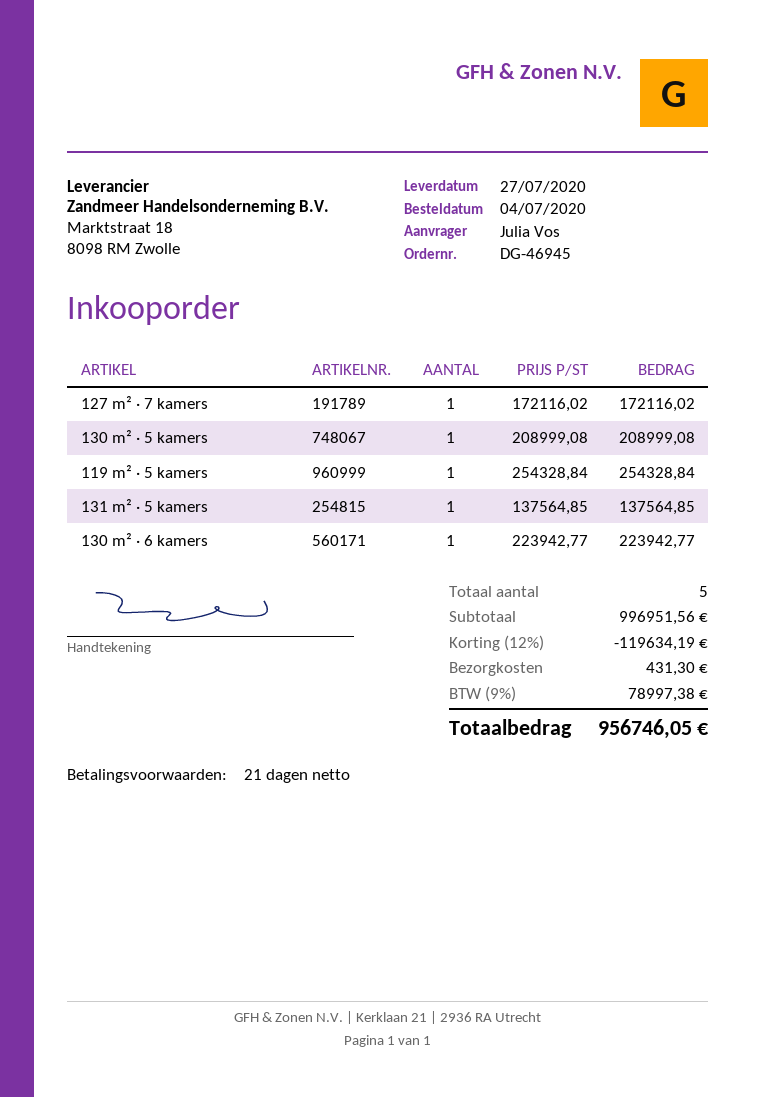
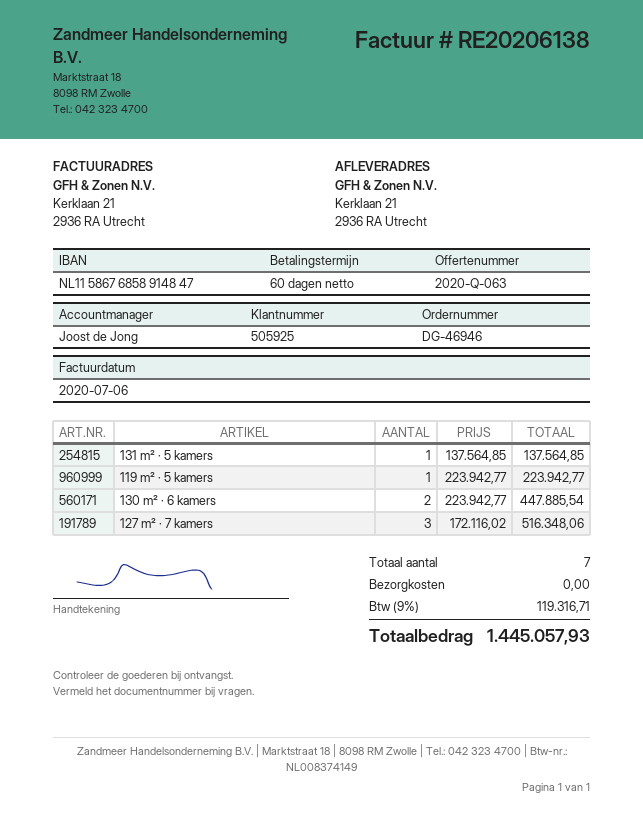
order number: DG-46945 -> DG-46946
payment terms: 21 days -> 60 days
127 m² · 7 kamers: 1 x 172116.02 = 172116.02 -> 3 x 172116.02 = 516348.06
130 m² · 5 kamers: 1 x 208999.08 = 208999.08 -> none
119 m² · 5 kamers: 1 x 254328.84 = 254328.84 -> 1 x 223942.77 = 223942.77
130 m² · 6 kamers: 1 x 223942.77 = 223942.77 -> 2 x 223942.77 = 447885.54
total quantity: 5 -> 7
discount: 12% = 119634.19 -> none
shipping: 431.30 -> 0.00
tax: 9% = 78997.38 -> 9% = 119316.71
total: 956746.05 -> 1445057.93

